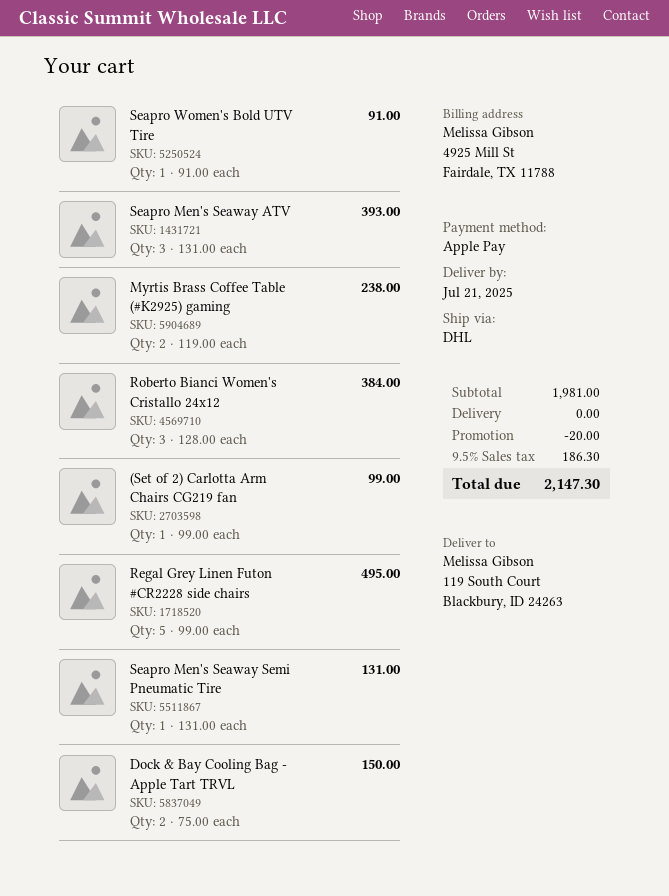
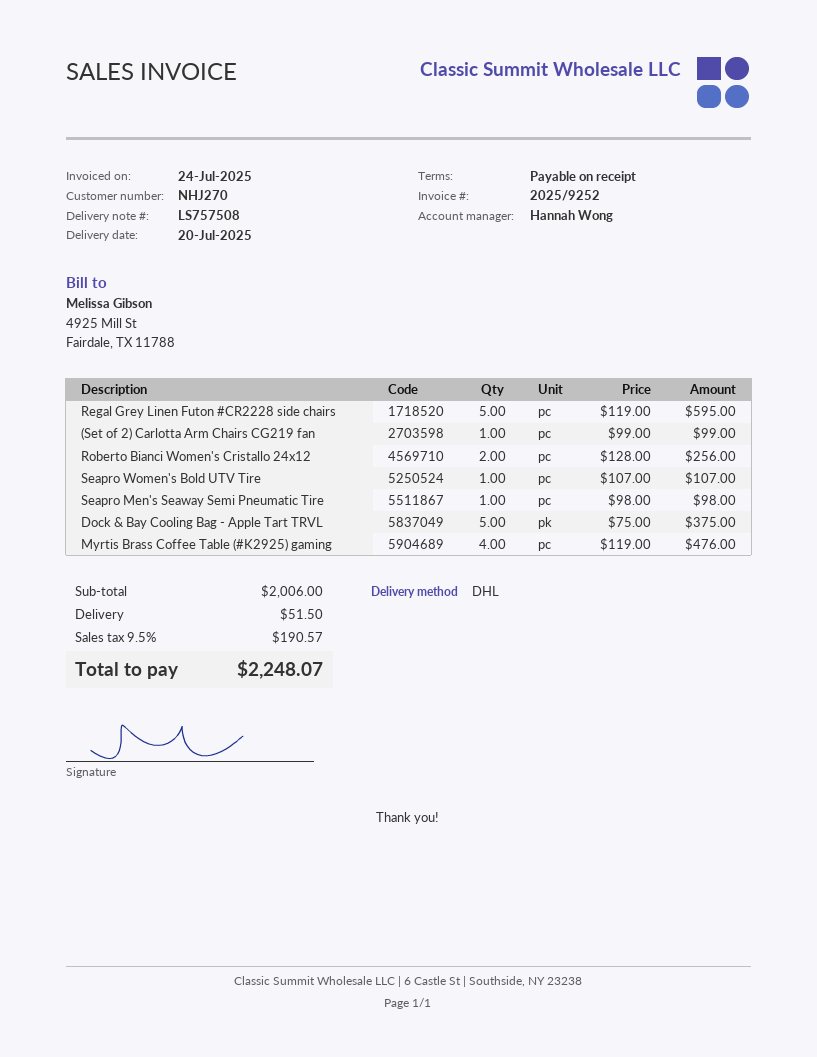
delivery date: 2025-07-21 -> 2025-07-20
Seapro Women's Bold UTV Tire: 1 x 91.00 = 91.00 -> 1 x 107.00 = 107.00
Seapro Men's Seaway ATV: 3 x 131.00 = 393.00 -> none
Myrtis Brass Coffee Table (#K2925) gaming: 2 x 119.00 = 238.00 -> 4 x 119.00 = 476.00
Roberto Bianci Women's Cristallo 24x12: 3 x 128.00 = 384.00 -> 2 x 128.00 = 256.00
Regal Grey Linen Futon #CR2228 side chairs: 5 x 99.00 = 495.00 -> 5 x 119.00 = 595.00
Seapro Men's Seaway Semi Pneumatic Tire: 1 x 131.00 = 131.00 -> 1 x 98.00 = 98.00
Dock & Bay Cooling Bag - Apple Tart TRVL: 2 x 75.00 = 150.00 -> 5 x 75.00 = 375.00
subtotal: 1981.00 -> 2006.00
discount: 20.00 -> none
shipping: 0.00 -> 51.50
tax: 9.5% = 186.30 -> 9.5% = 190.57
total: 2147.30 -> 2248.07

